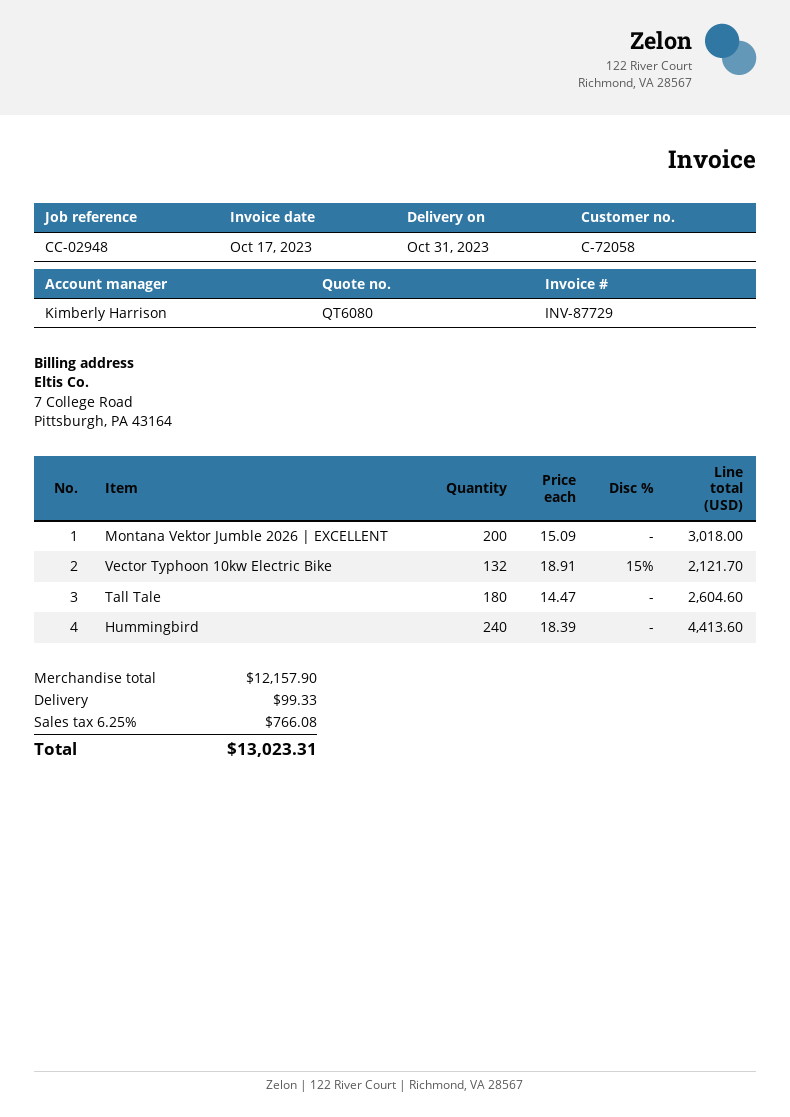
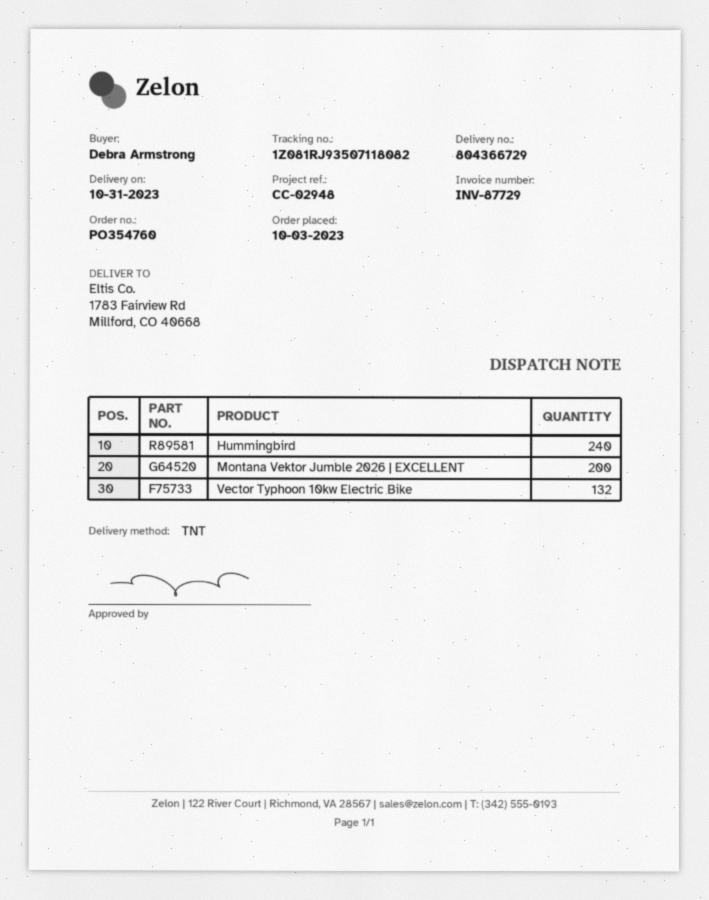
Tall Tale: 180 -> none

